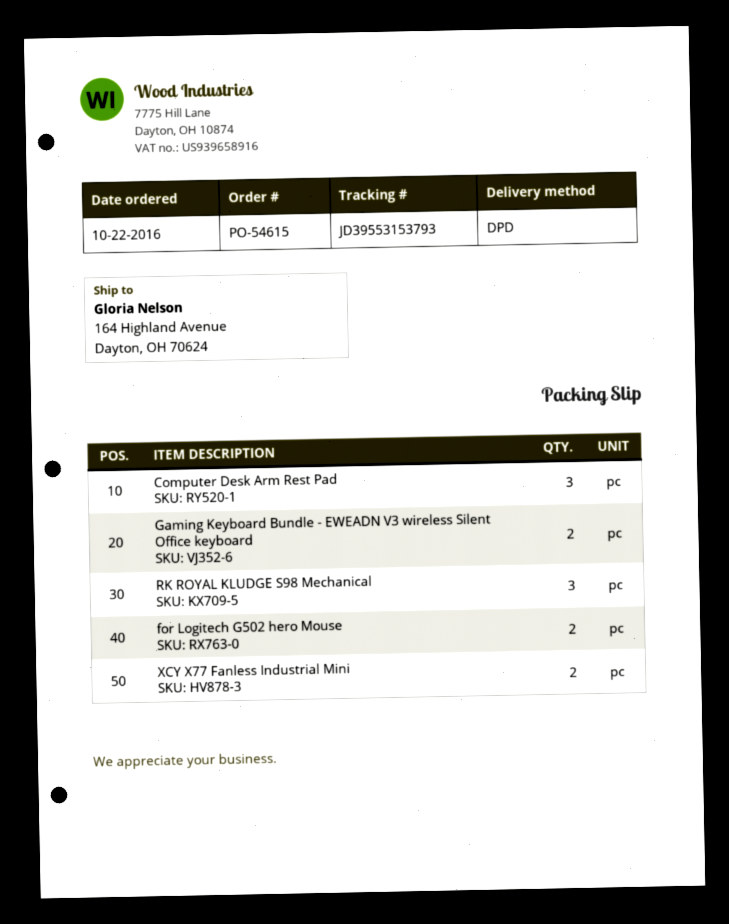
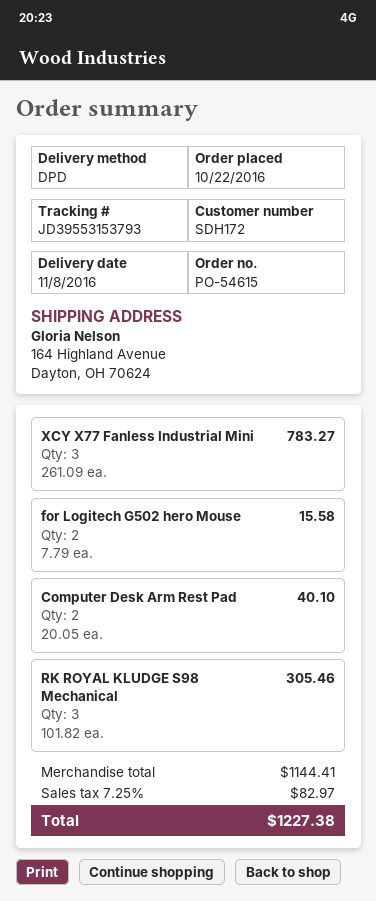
Computer Desk Arm Rest Pad: 3 -> 2
Gaming Keyboard Bundle - EWEADN V3 wireless Silent Office keyboard: 2 -> none
XCY X77 Fanless Industrial Mini: 2 -> 3

